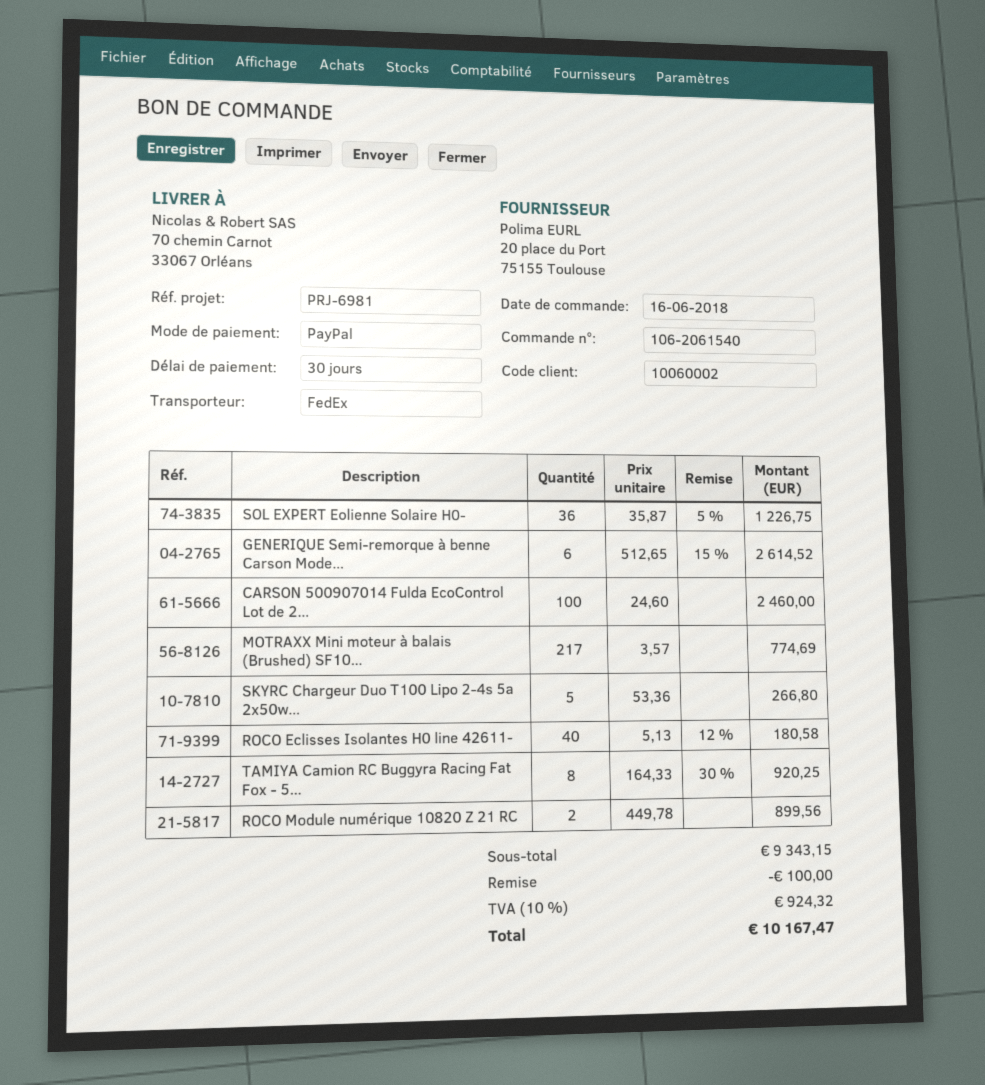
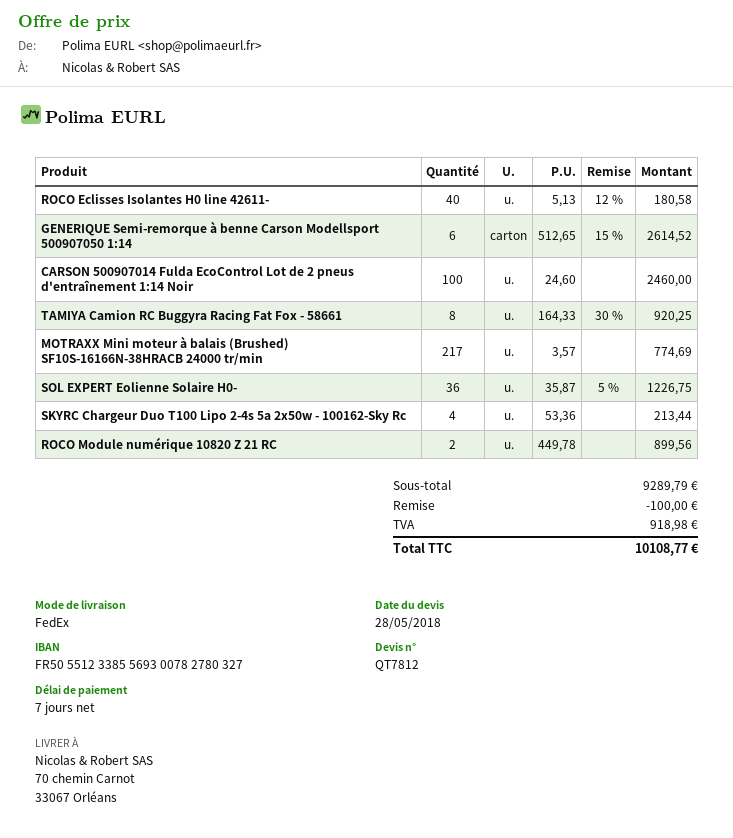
payment terms: 30 days -> 7 days
SKYRC Chargeur Duo T100 Lipo 2-4s 5a 2x50w...: 5 x 53.36 = 266.80 -> 4 x 53.36 = 213.44
subtotal: 9343.15 -> 9289.79
tax: 924.32 -> 918.98
total: 10167.47 -> 10108.77

